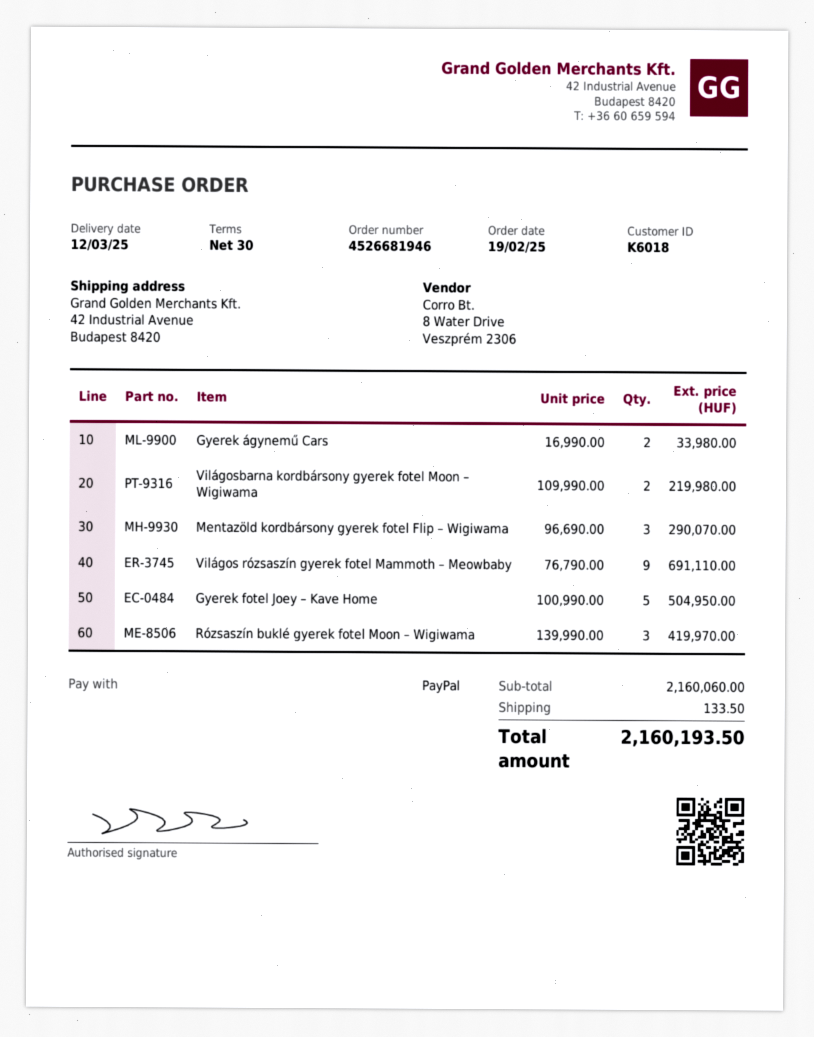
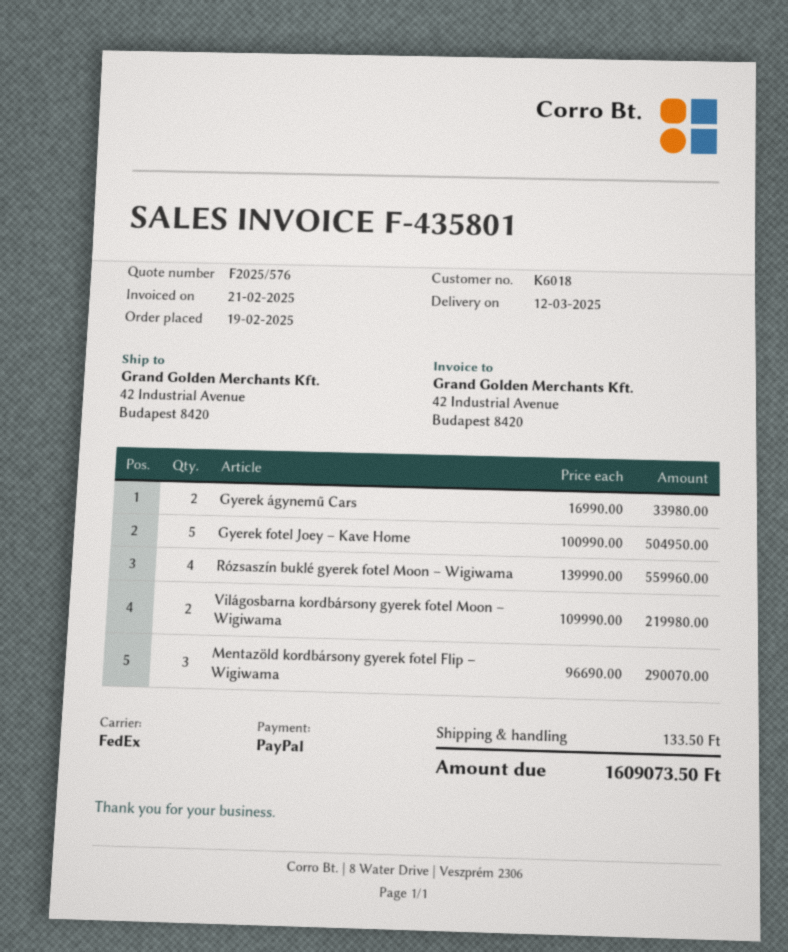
Világos rózsaszín gyerek fotel Mammoth – Meowbaby: 9 x 76790.00 = 691110.00 -> none
Rózsaszín buklé gyerek fotel Moon – Wigiwama: 3 x 139990.00 = 419970.00 -> 4 x 139990.00 = 559960.00
total: 2160193.50 -> 1609073.50

